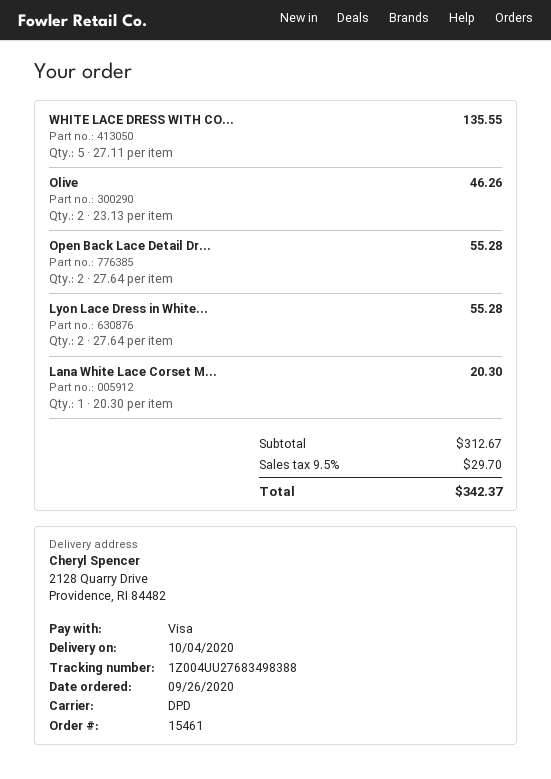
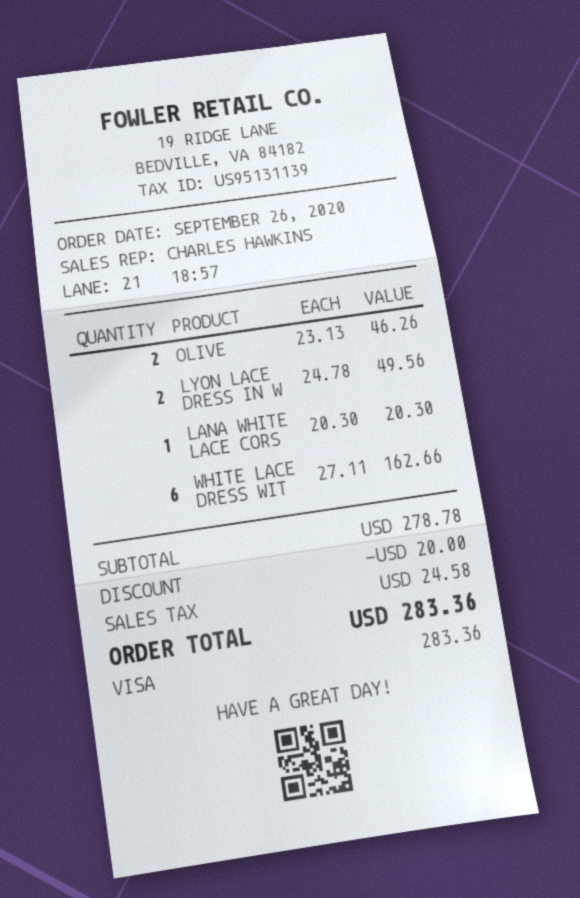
WHITE LACE DRESS WITH CO...: 5 x 27.11 = 135.55 -> 6 x 27.11 = 162.66
Open Back Lace Detail Dr...: 2 x 27.64 = 55.28 -> none
Lyon Lace Dress in White...: 2 x 27.64 = 55.28 -> 2 x 24.78 = 49.56
subtotal: 312.67 -> 278.78
discount: none -> 20.00
tax: 29.70 -> 24.58
total: 342.37 -> 283.36

